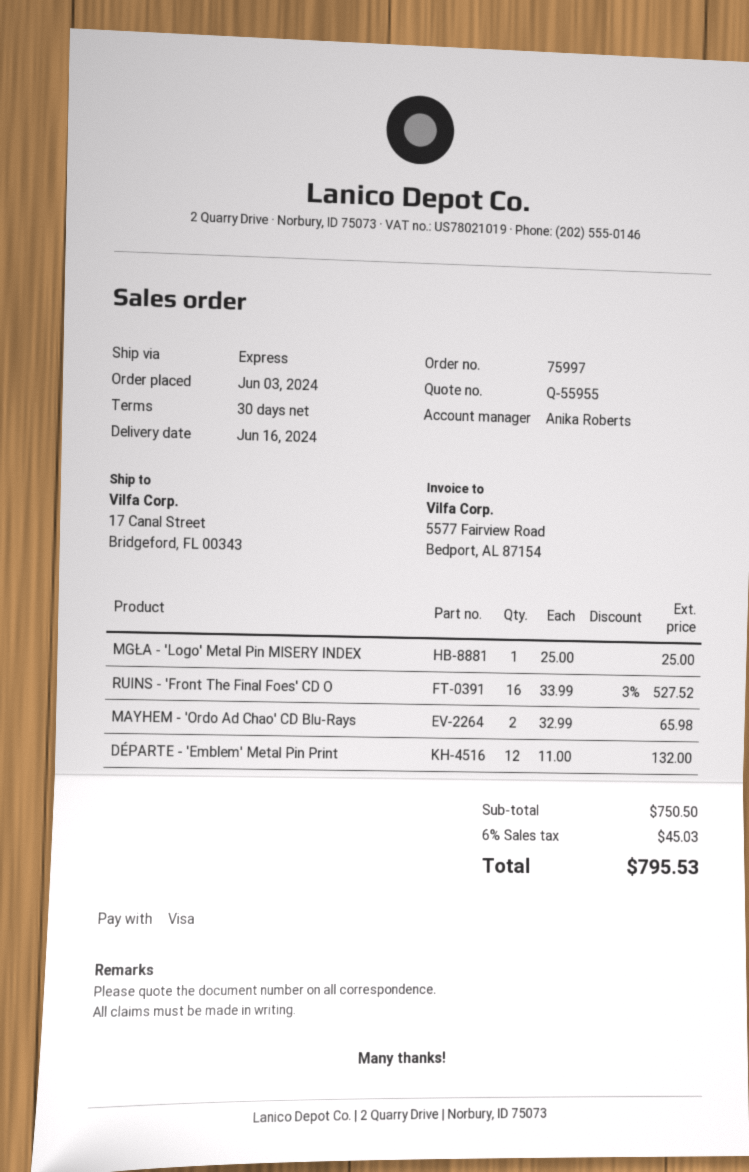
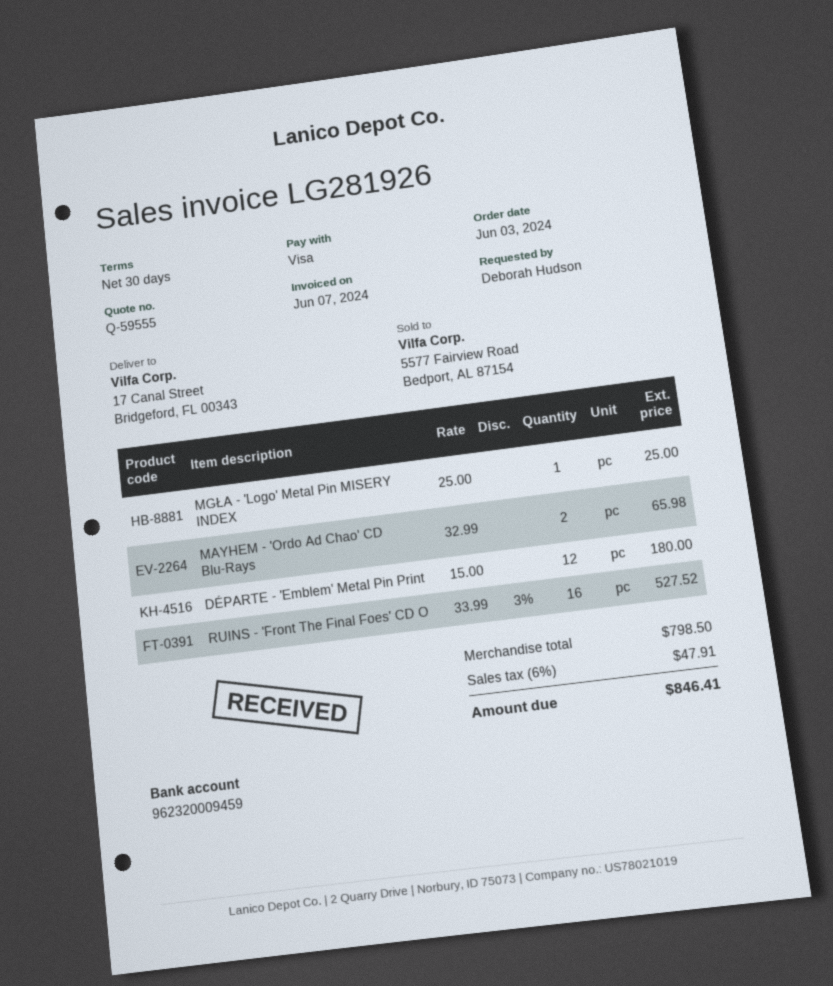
quote number: Q-55955 -> Q-59555
DÉPARTE - 'Emblem' Metal Pin Print: 12 x 11.00 = 132.00 -> 12 x 15.00 = 180.00
subtotal: 750.50 -> 798.50
tax: 6% = 45.03 -> 6% = 47.91
total: 795.53 -> 846.41

